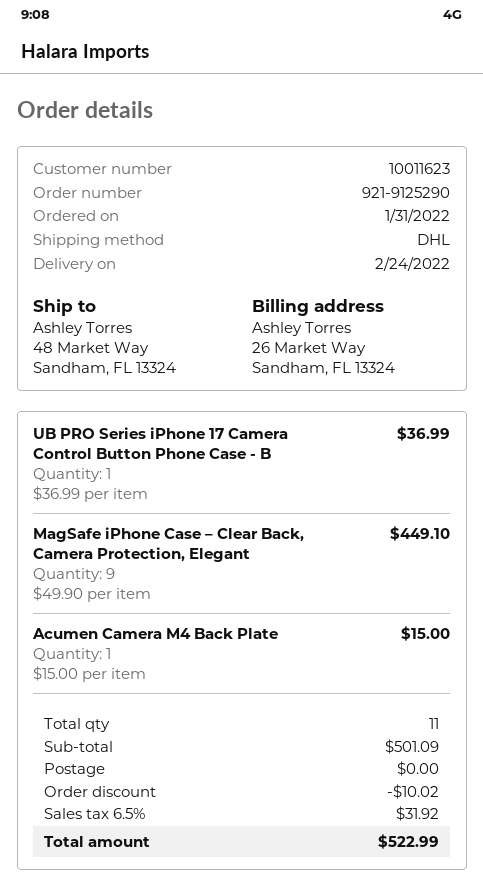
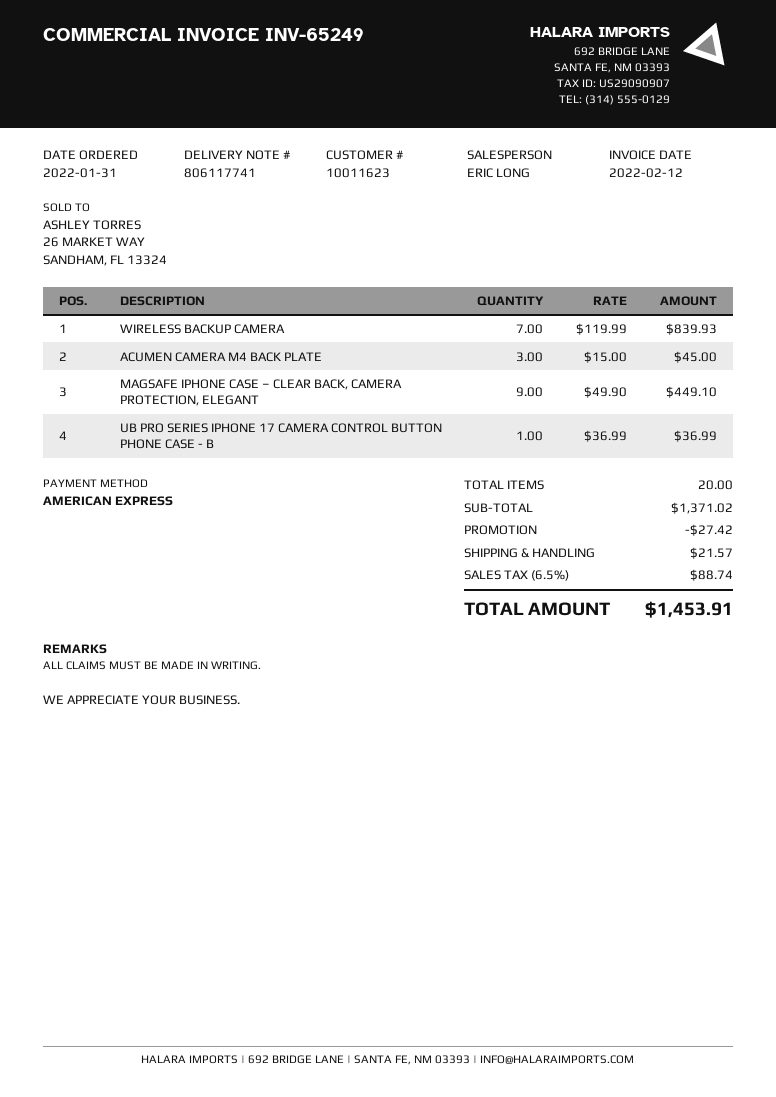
Acumen Camera M4 Back Plate: 1 x 15.00 = 15.00 -> 3 x 15.00 = 45.00
WIRELESS BACKUP CAMERA: none -> 7 x 119.99 = 839.93
total quantity: 11 -> 20
subtotal: 501.09 -> 1371.02
discount: 10.02 -> 27.42
shipping: 0.00 -> 21.57
tax: 6.5% = 31.92 -> 6.5% = 88.74
total: 522.99 -> 1453.91

